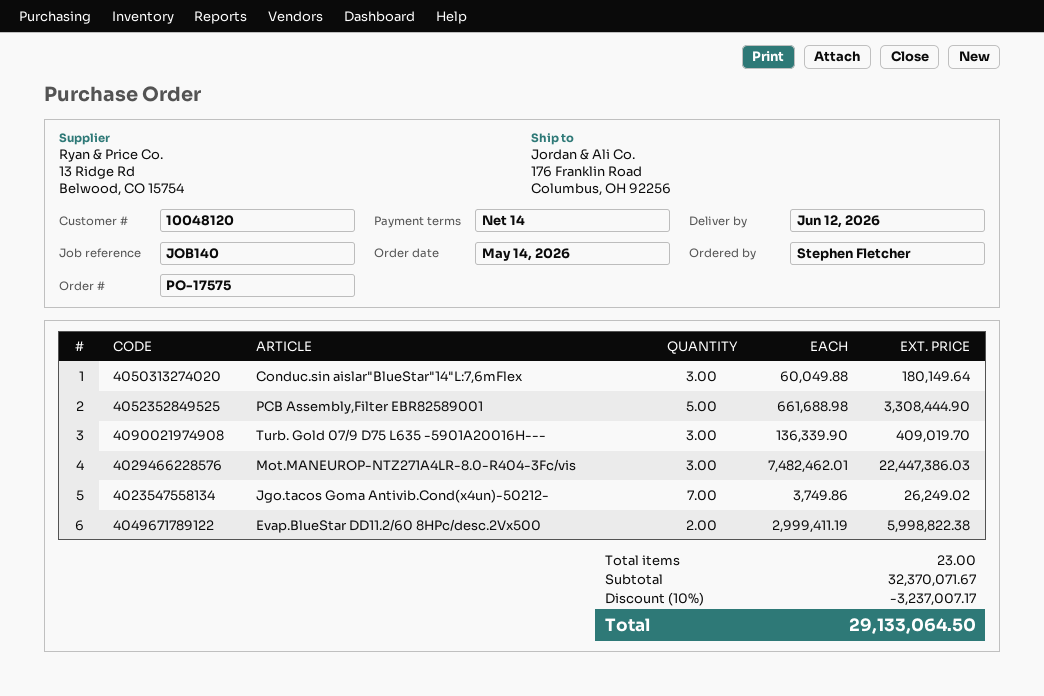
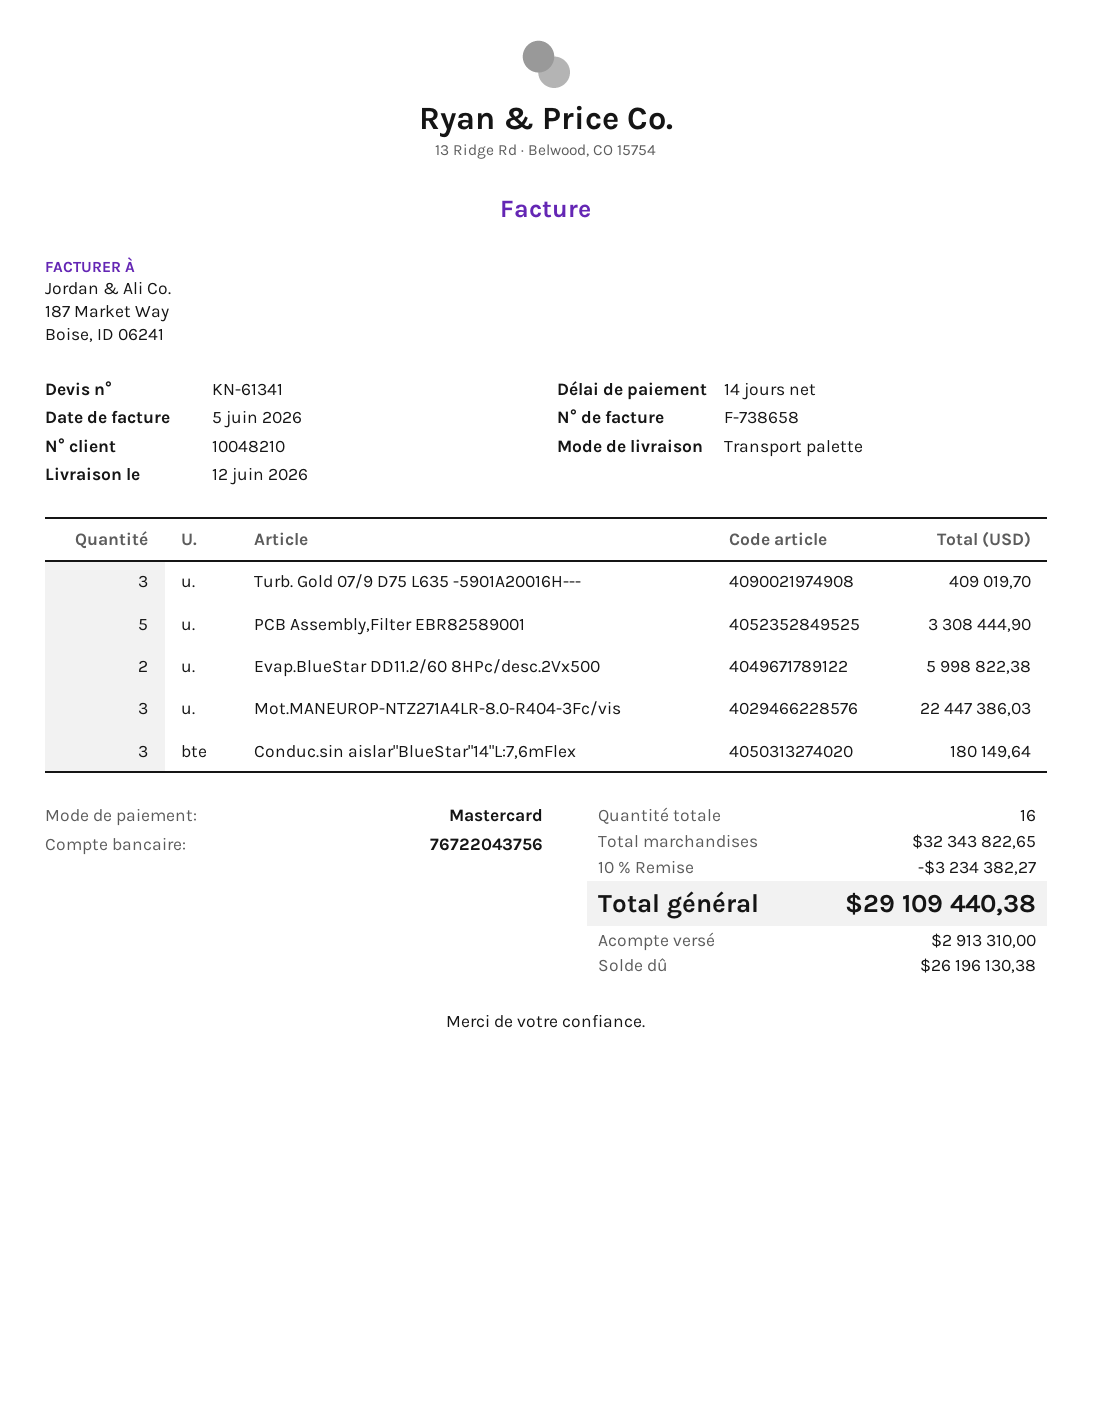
customer number: 10048120 -> 10048210
Jgo.tacos Goma Antivib.Cond(x4un)-50212-: 7 for 26249.02 -> none
total quantity: 23 -> 16
subtotal: 32370071.67 -> 32343822.65
discount: 10% = 3237007.17 -> 10% = 3234382.27
total: 29133064.50 -> 29109440.38

